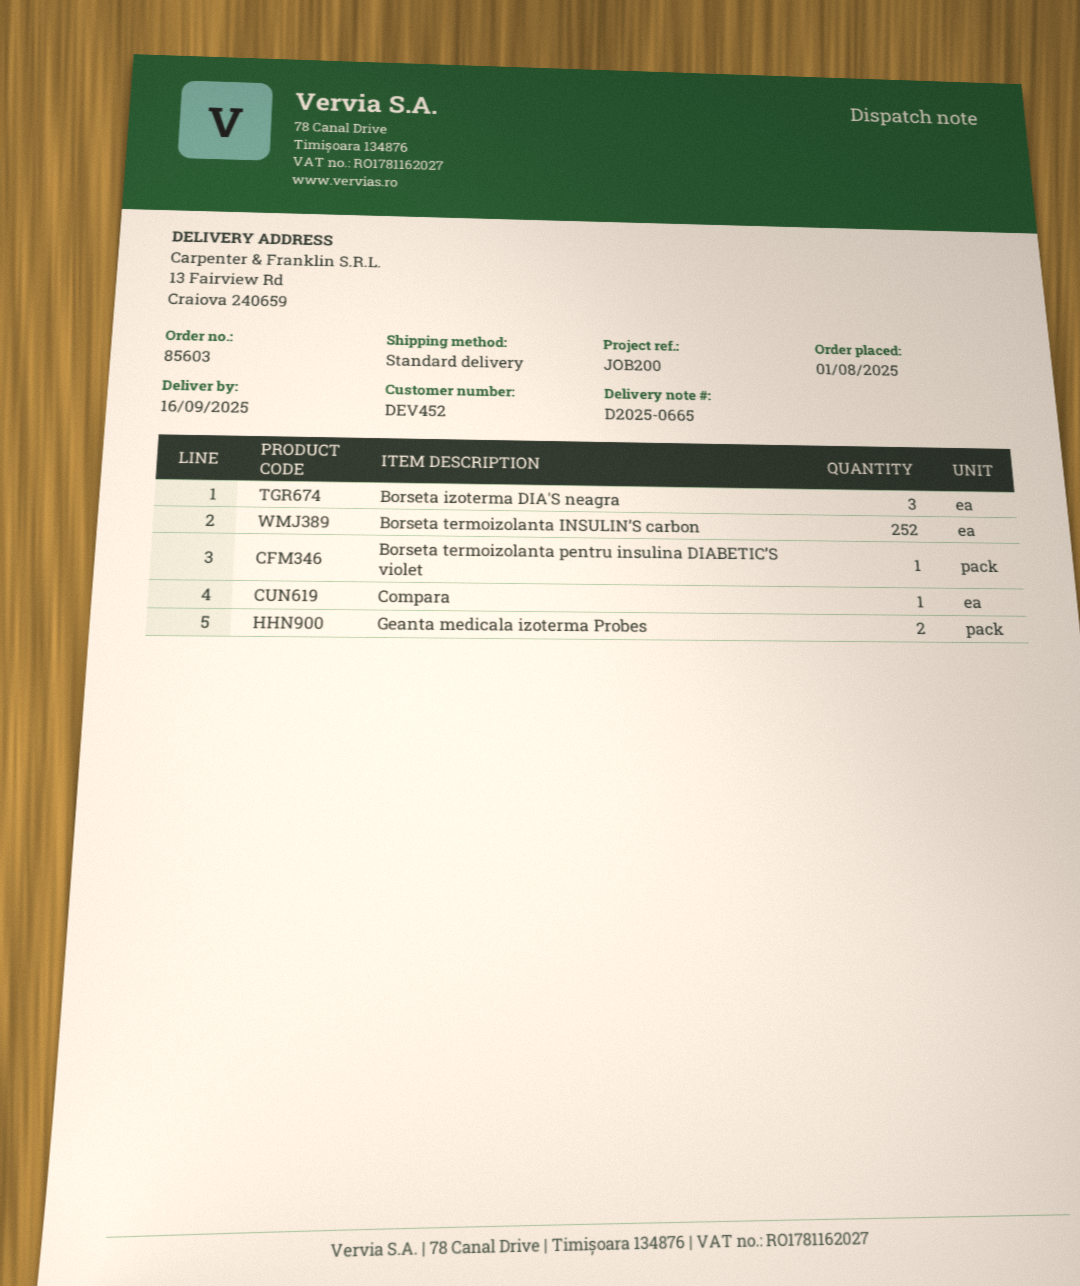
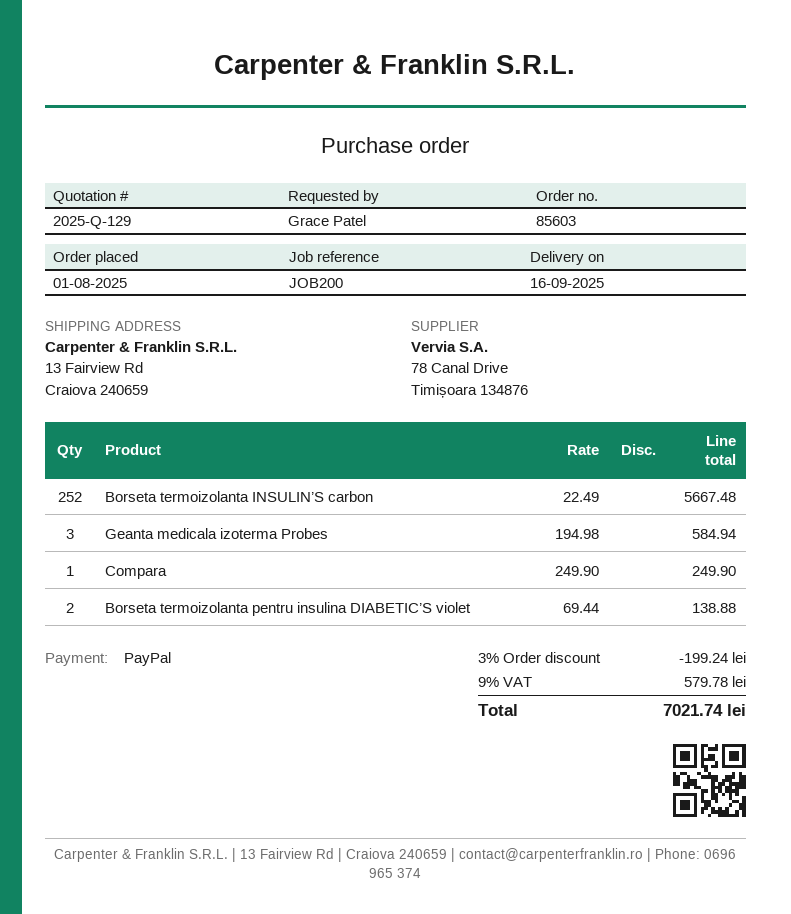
Borseta izoterma DIA'S neagra: 3 -> none
Borseta termoizolanta pentru insulina DIABETIC’S violet: 1 -> 2
Geanta medicala izoterma Probes: 2 -> 3

